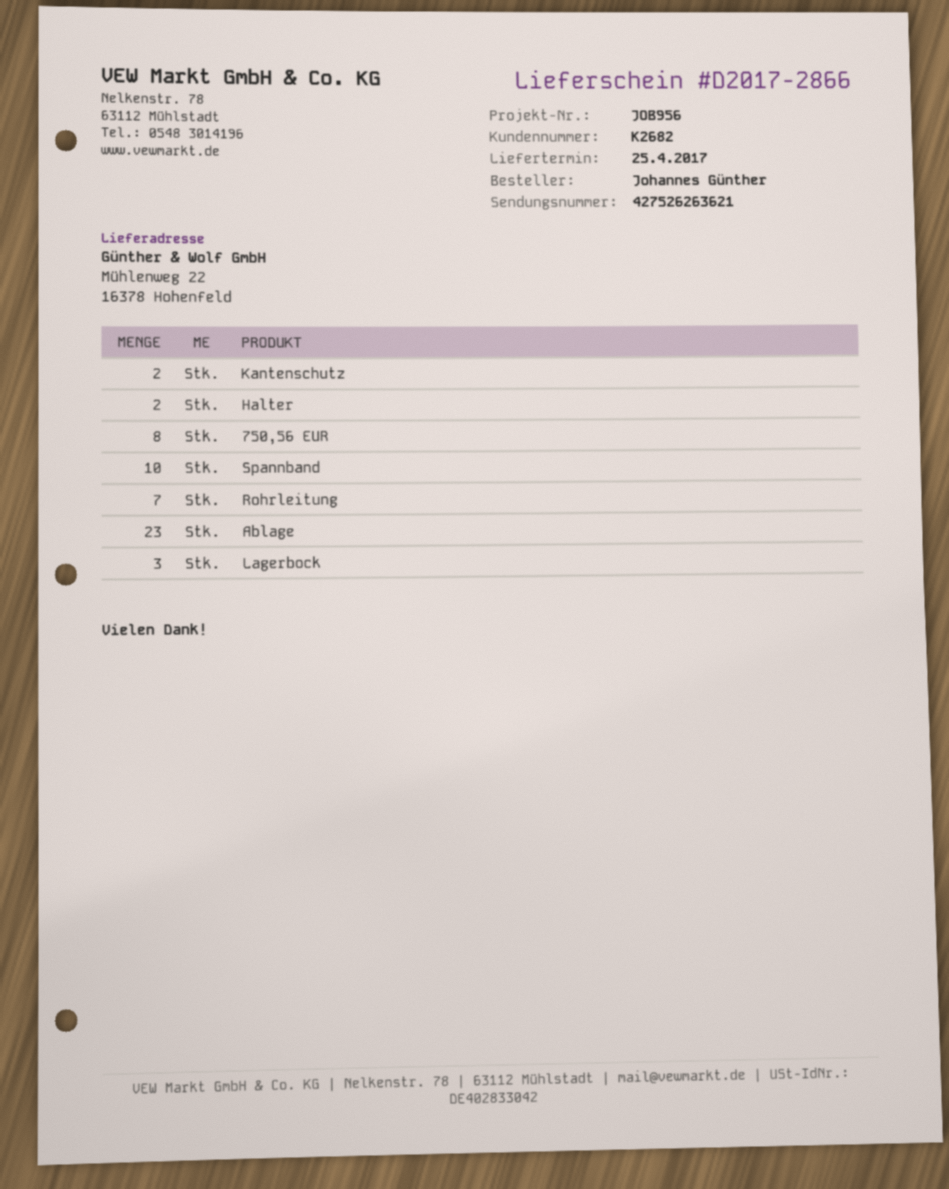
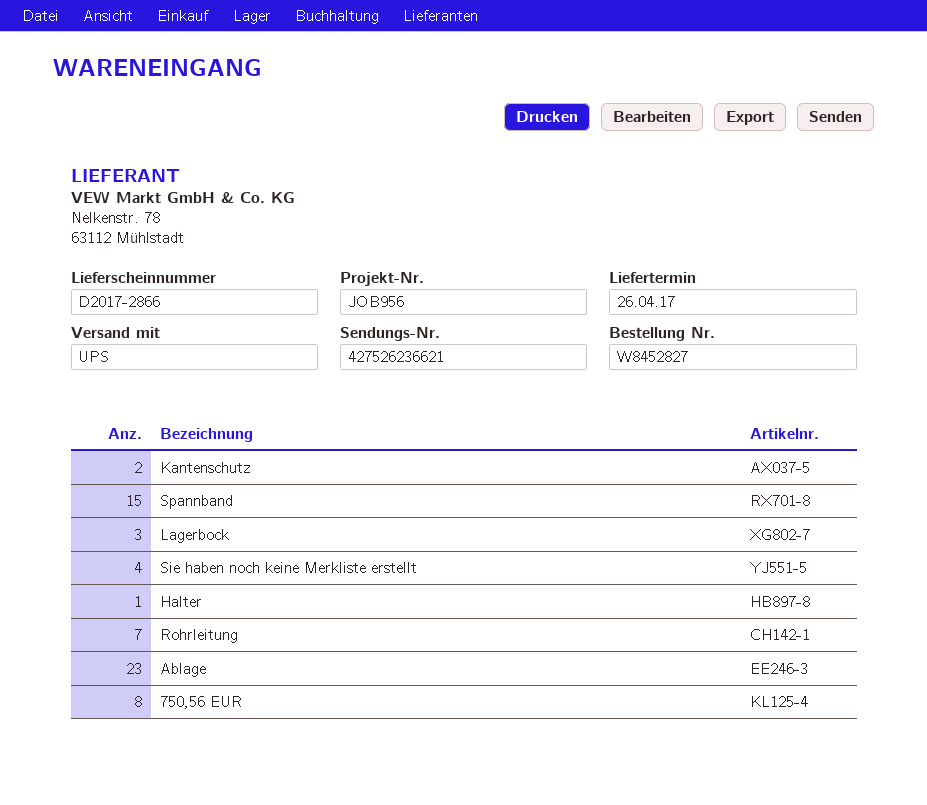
delivery date: 2017-04-25 -> 2017-04-26
tracking number: 427526263621 -> 427526236621
Halter: 2 -> 1
Spannband: 10 -> 15
Sie haben noch keine Merkliste erstellt: none -> 4

